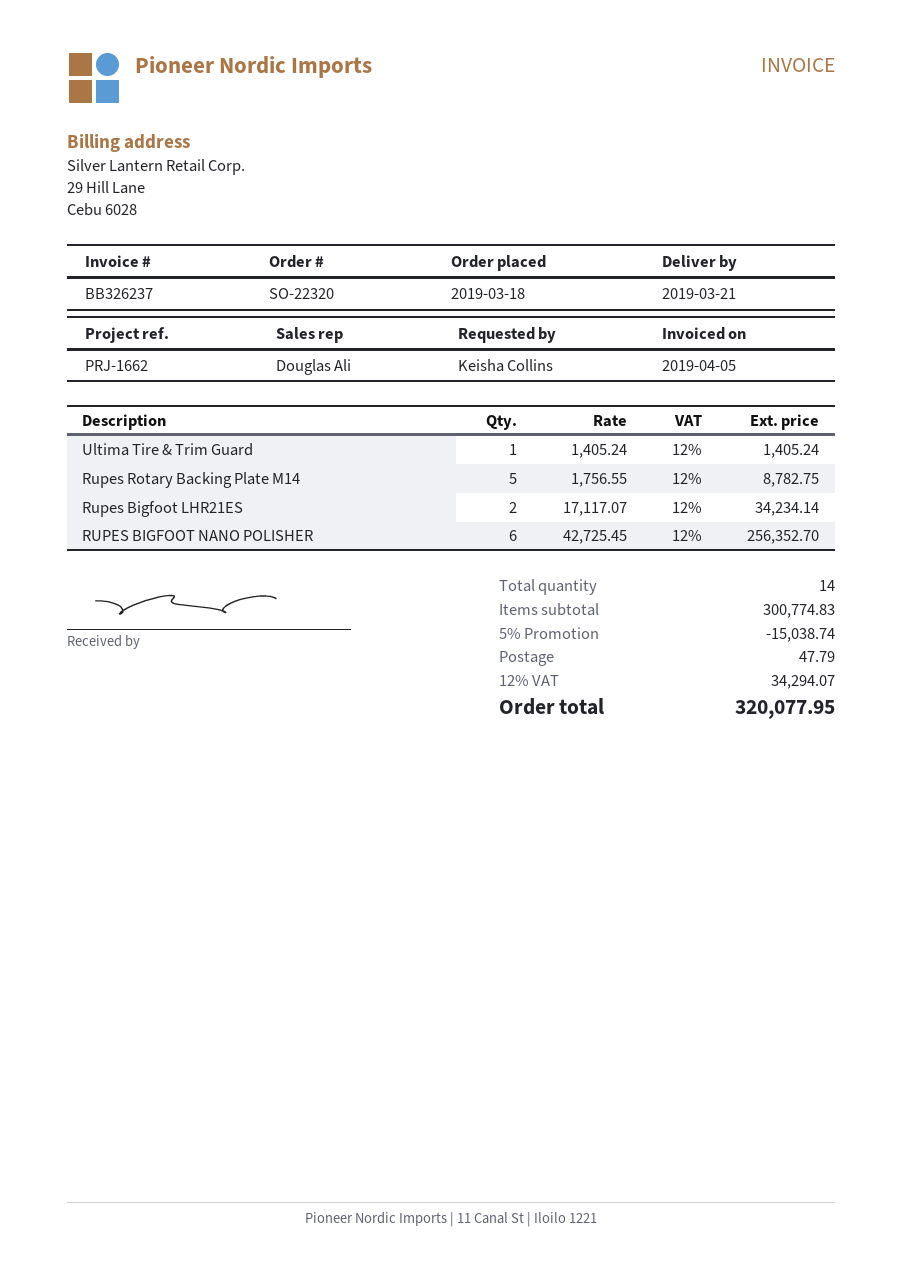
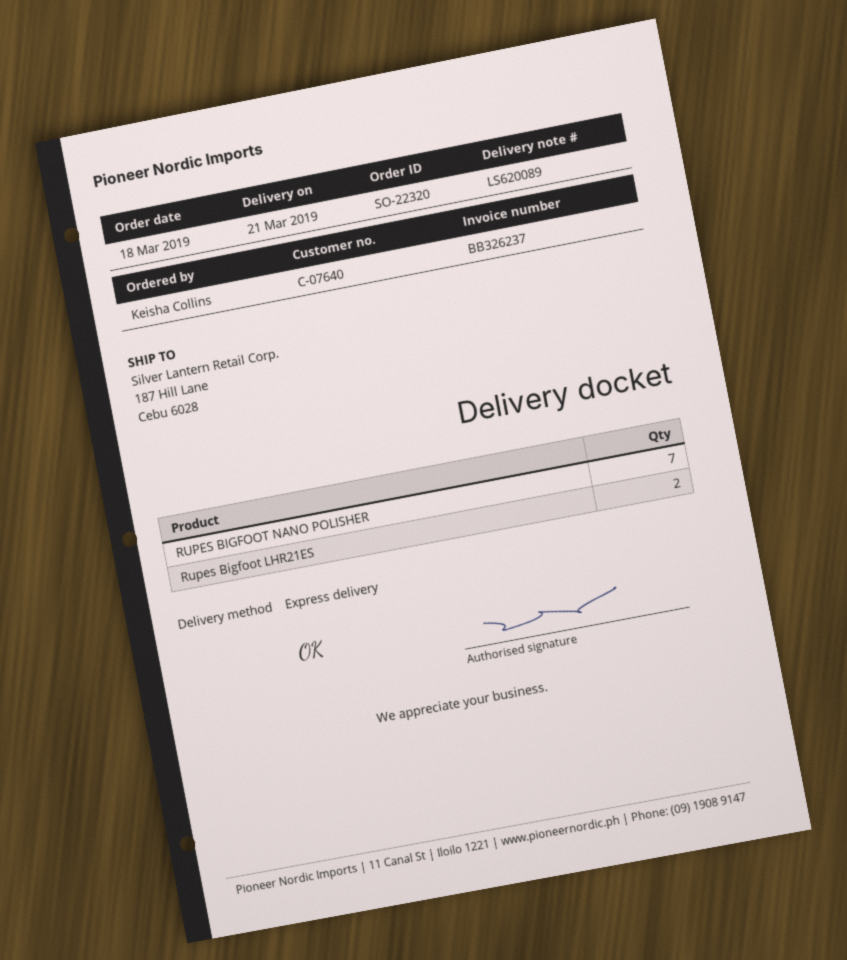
Ultima Tire & Trim Guard: 1 -> none
Rupes Rotary Backing Plate M14: 5 -> none
RUPES BIGFOOT NANO POLISHER: 6 -> 7

